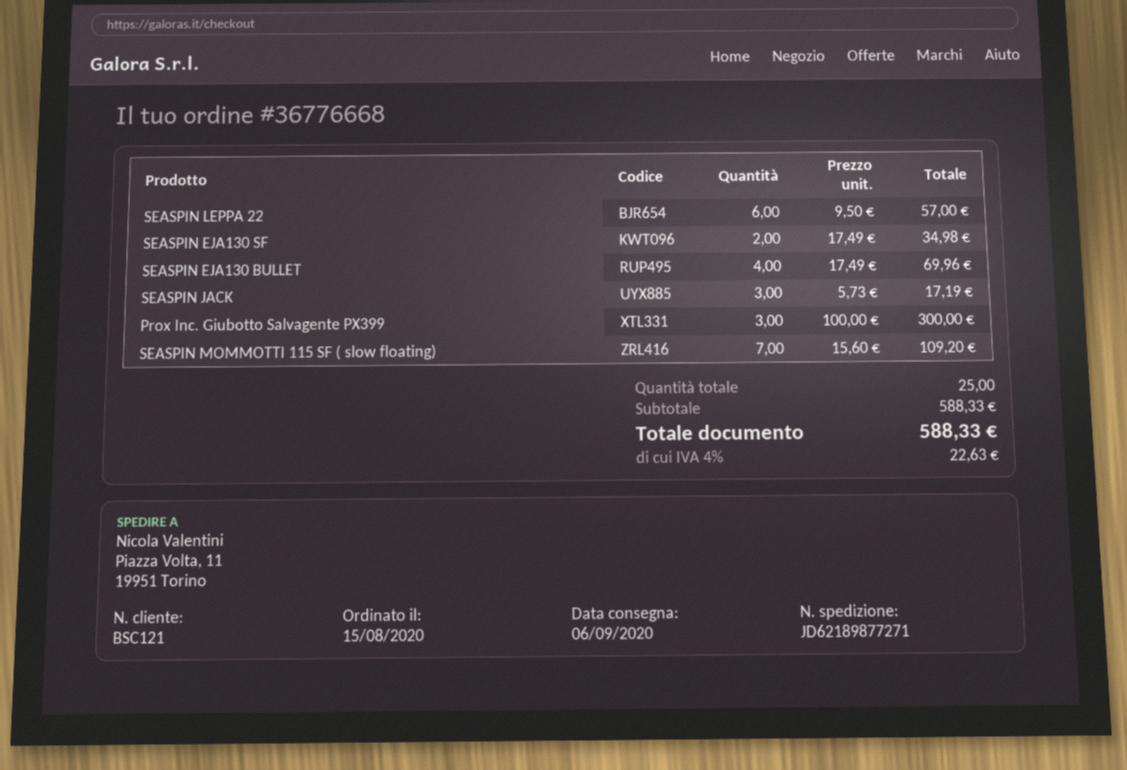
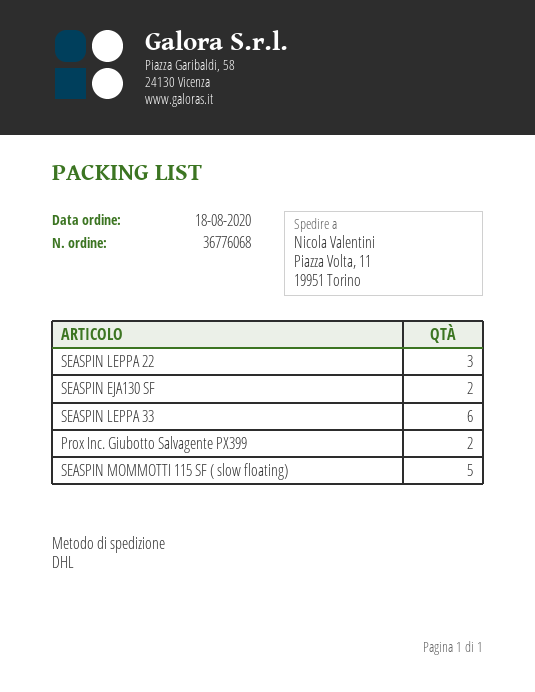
order number: 36776668 -> 36776068
order date: 2020-08-15 -> 2020-08-18
SEASPIN LEPPA 22: 6 -> 3
SEASPIN EJA130 BULLET: 4 -> none
SEASPIN JACK: 3 -> none
Prox Inc. Giubotto Salvagente PX399: 3 -> 2
SEASPIN MOMMOTTI 115 SF ( slow floating): 7 -> 5
SEASPIN LEPPA 33: none -> 6

